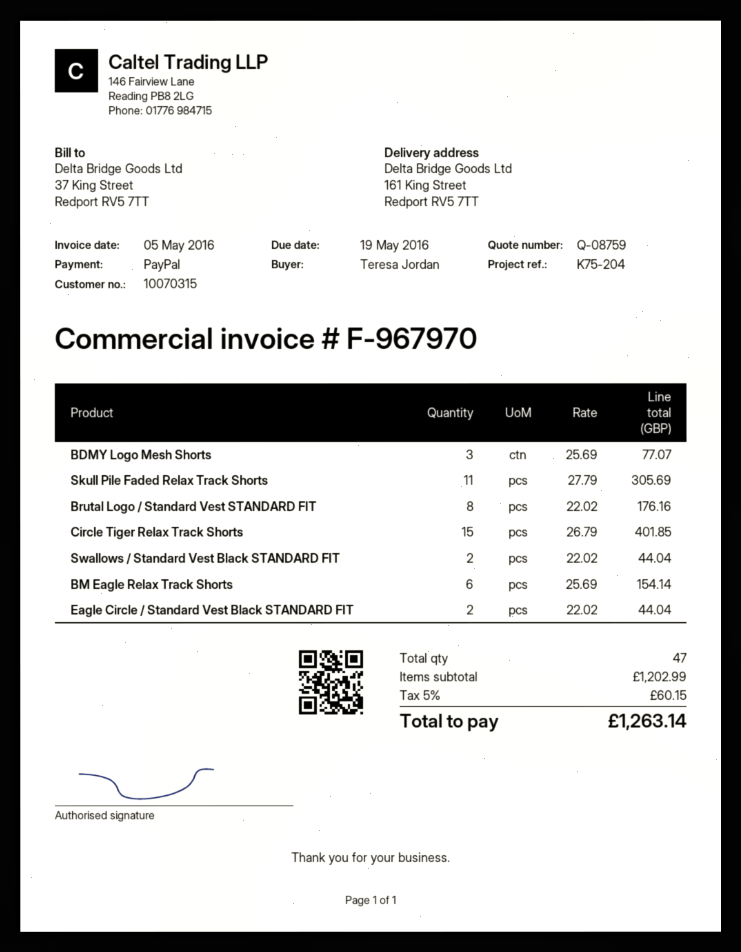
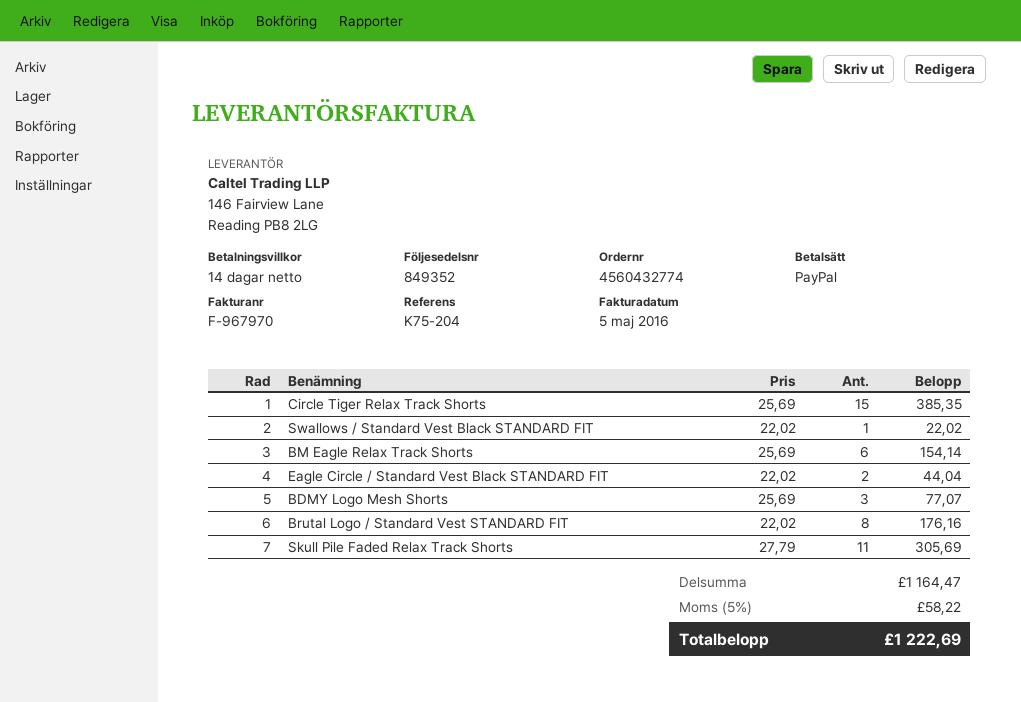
Circle Tiger Relax Track Shorts: 15 x 26.79 = 401.85 -> 15 x 25.69 = 385.35
Swallows / Standard Vest Black STANDARD FIT: 2 x 22.02 = 44.04 -> 1 x 22.02 = 22.02
subtotal: 1202.99 -> 1164.47
tax: 5% = 60.15 -> 5% = 58.22
total: 1263.14 -> 1222.69

